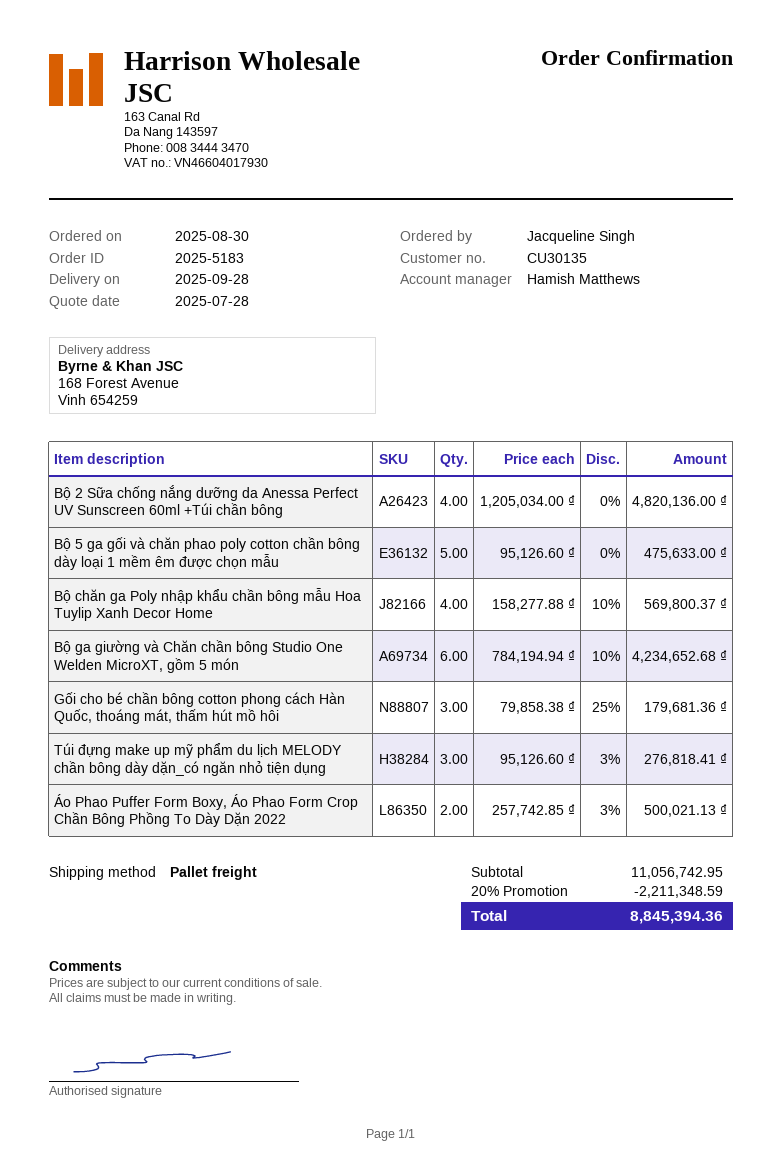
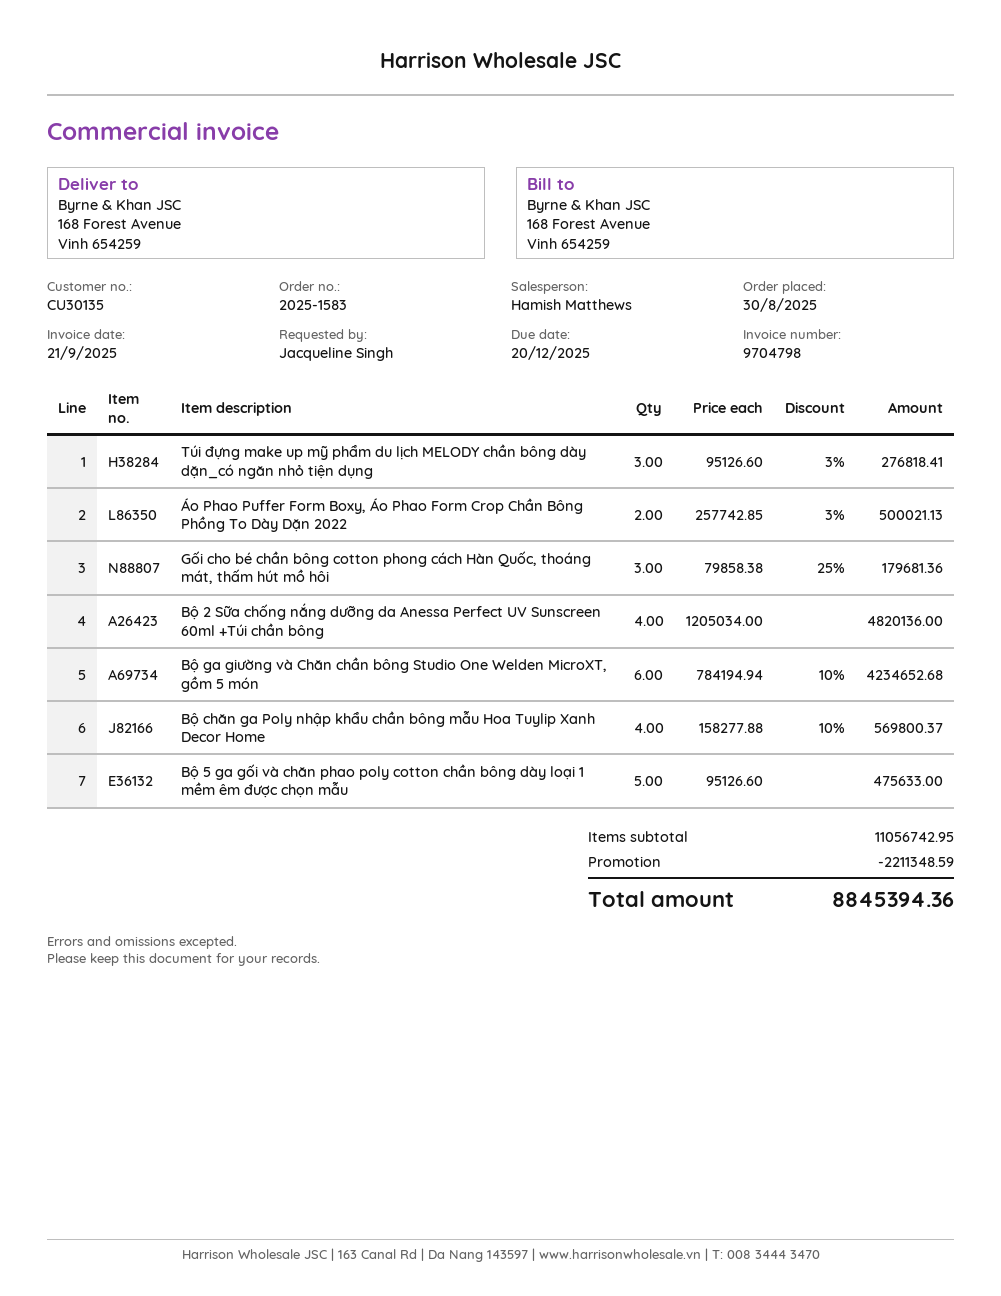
order number: 2025-5183 -> 2025-1583

